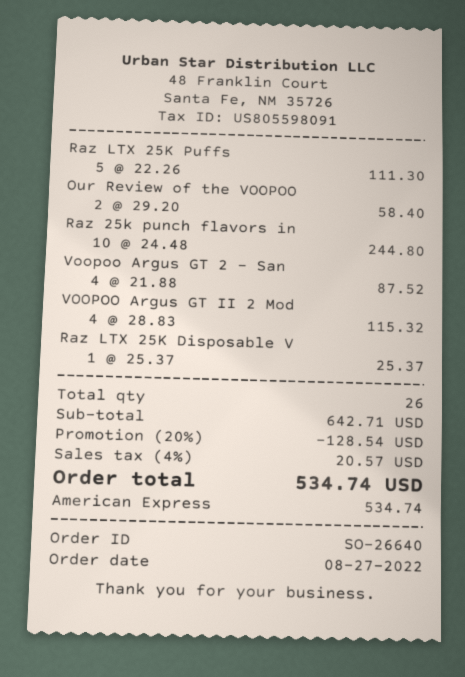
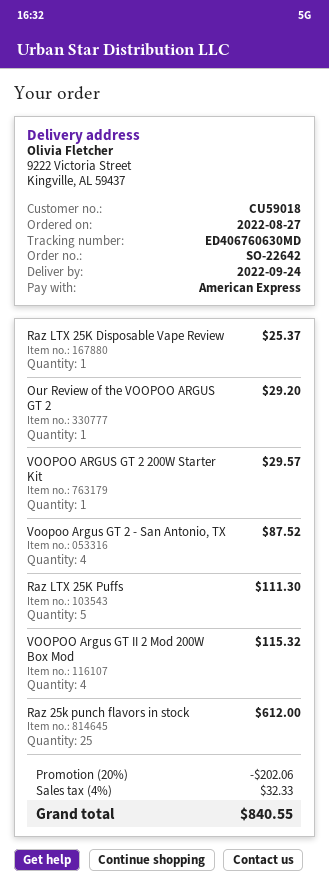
order number: SO-26640 -> SO-22642
Our Review of the VOOPOO: 2 for 58.40 -> 1 for 29.20
Raz 25k punch flavors in: 10 for 244.80 -> 25 for 612.00
VOOPOO ARGUS GT 2 200W Starter Kit: none -> 1 for 29.57
discount: 20% = 128.54 -> 20% = 202.06
tax: 4% = 20.57 -> 4% = 32.33
total: 534.74 -> 840.55

